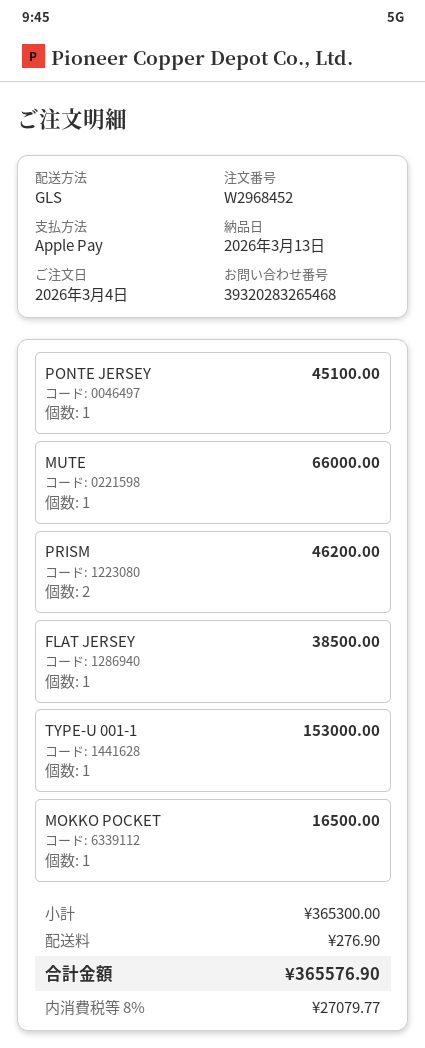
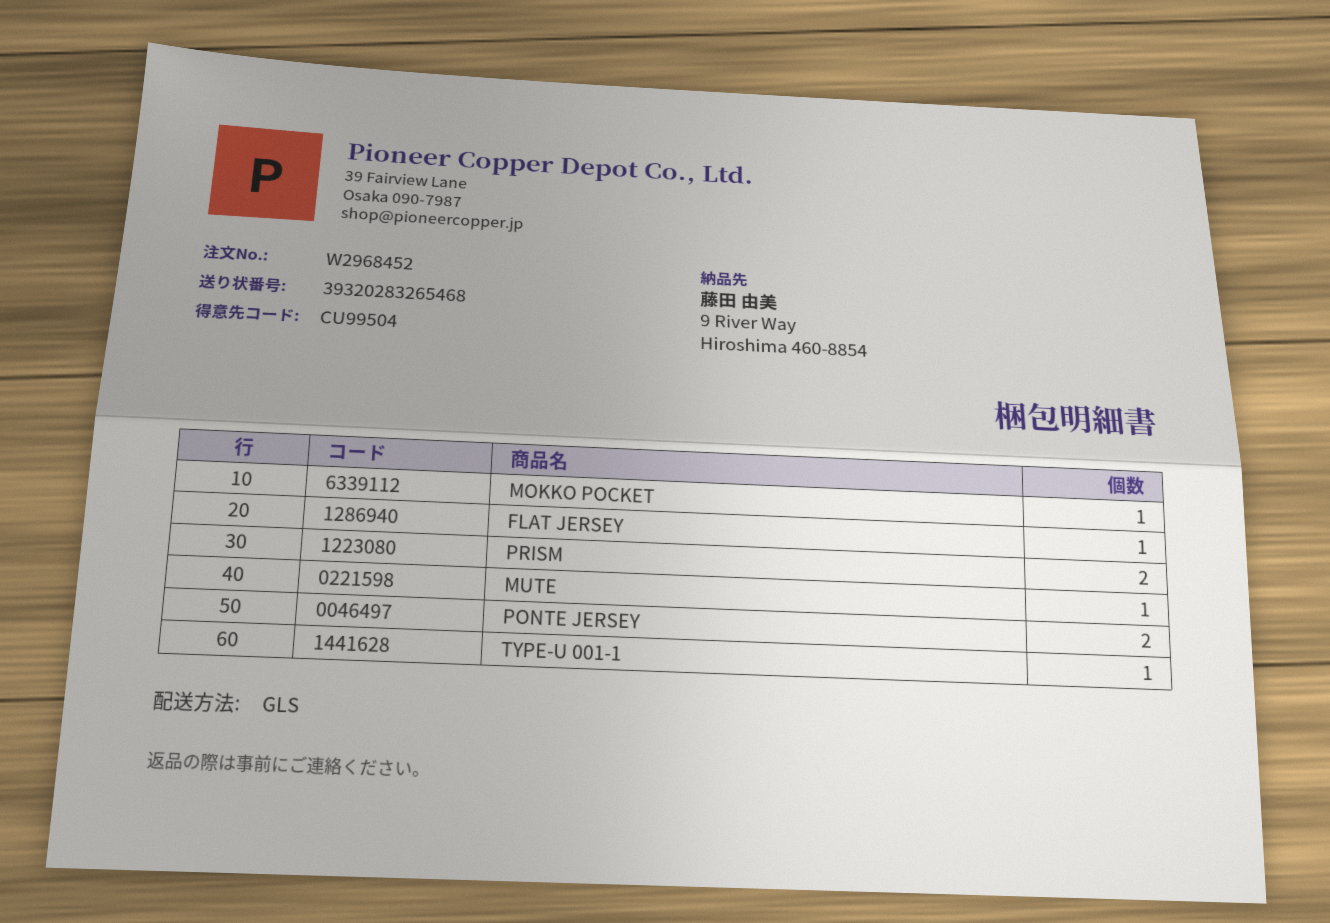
PONTE JERSEY: 1 -> 2

